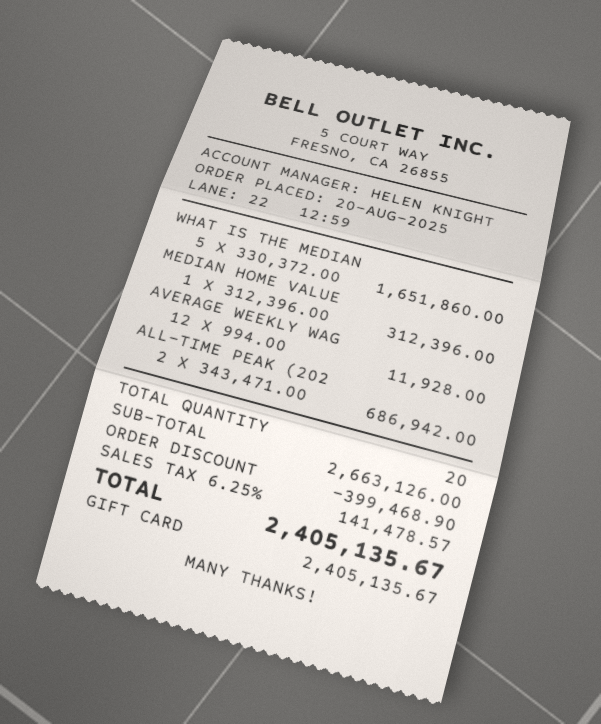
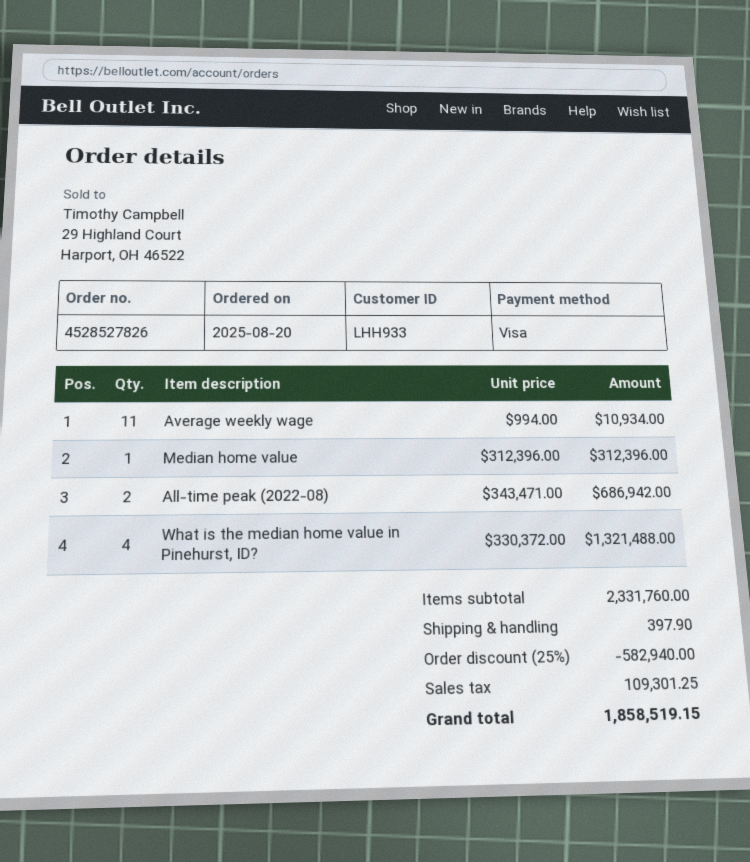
payment method: gift card -> Visa
WHAT IS THE MEDIAN: 5 x 330372.00 = 1651860.00 -> 4 x 330372.00 = 1321488.00
AVERAGE WEEKLY WAG: 12 x 994.00 = 11928.00 -> 11 x 994.00 = 10934.00
subtotal: 2663126.00 -> 2331760.00
discount: 399468.90 -> 582940.00
shipping: none -> 397.90
tax: 141478.57 -> 109301.25
total: 2405135.67 -> 1858519.15

